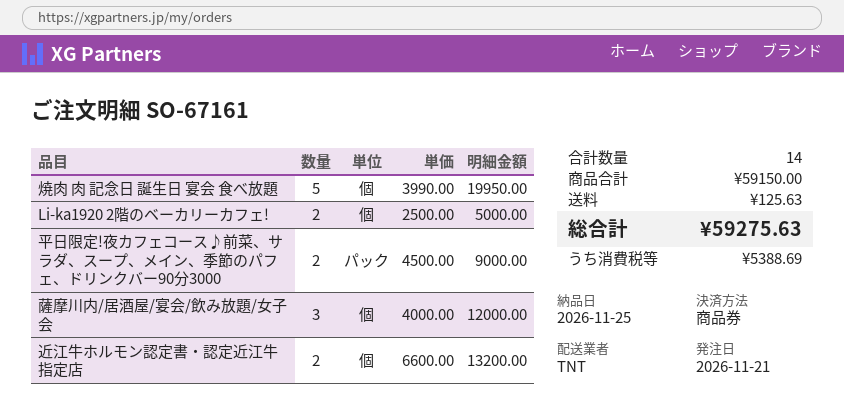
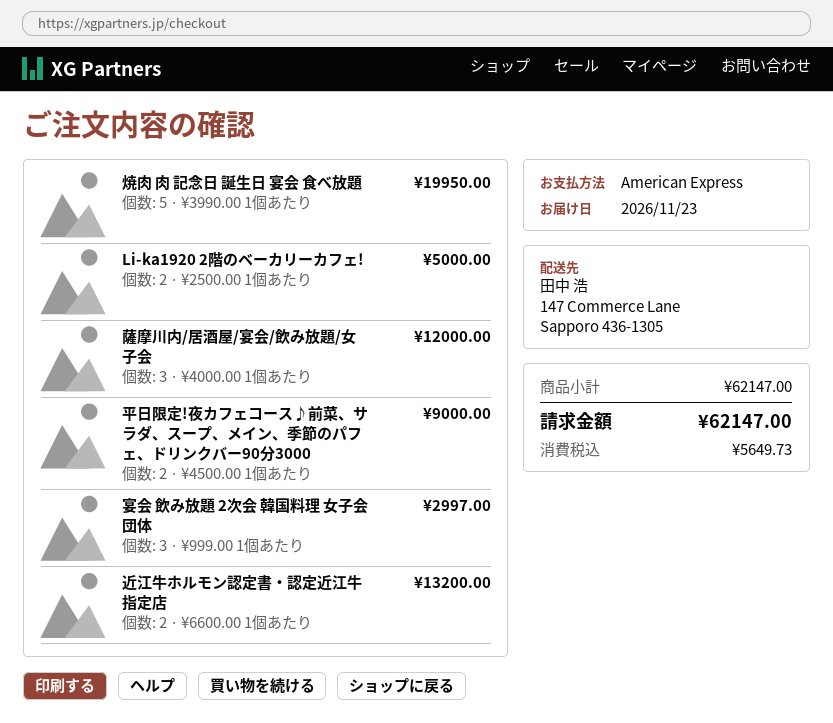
delivery date: 2026-11-25 -> 2026-11-23
payment method: gift card -> American Express
宴会 飲み放題 2次会 韓国料理 女子会 団体: none -> 3 x 999.00 = 2997.00
subtotal: 59150.00 -> 62147.00
shipping: 125.63 -> none
tax: 5388.69 -> 5649.73
total: 59275.63 -> 62147.00

